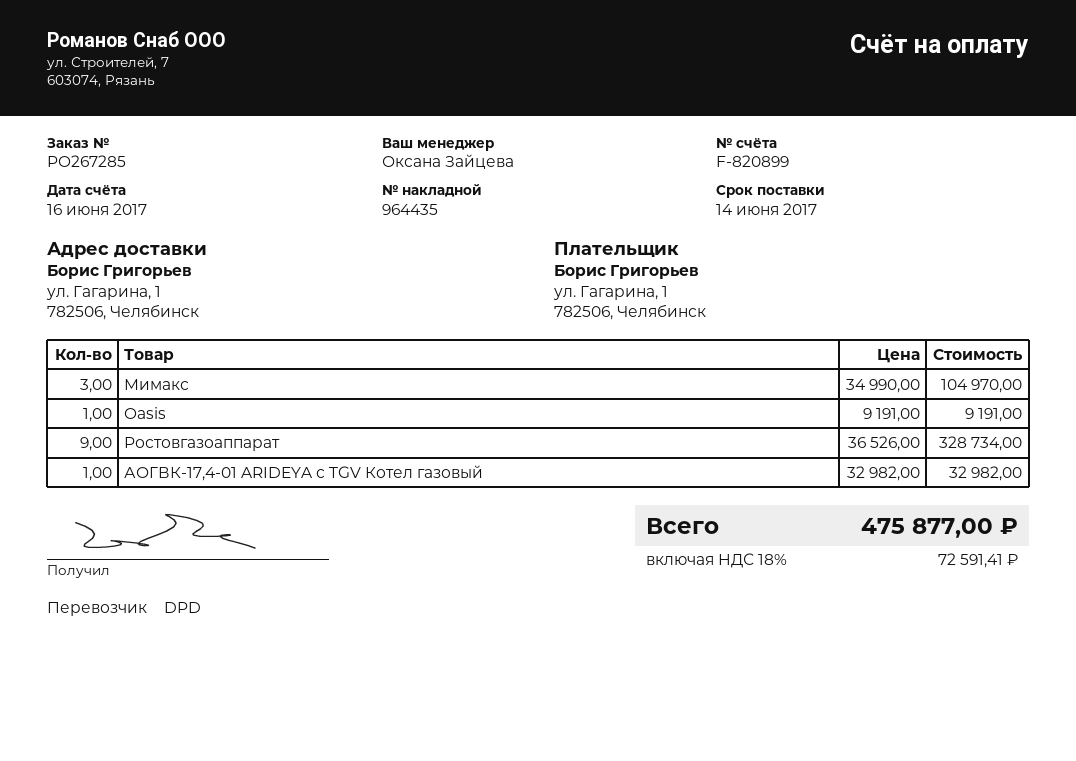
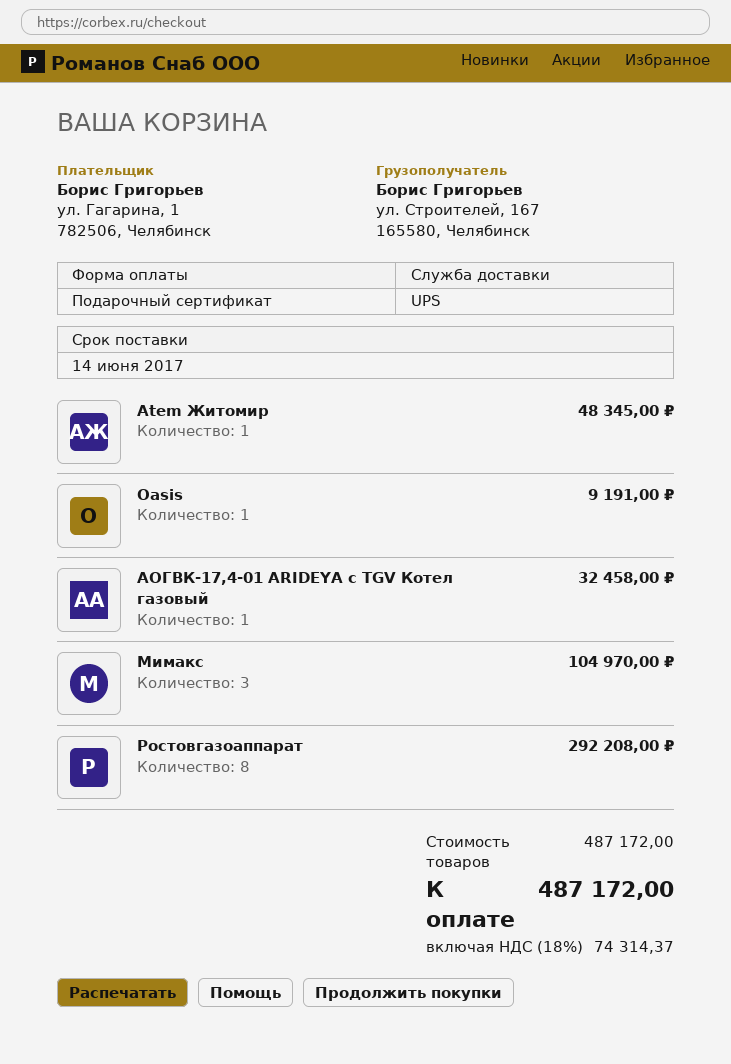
shipping method: DPD -> UPS
ship to: ул. Гагарина, 1, 782506, Челябинск -> ул. Строителей, 167, 165580, Челябинск
Ростовгазоаппарат: 9 for 328734.00 -> 8 for 292208.00
АОГВК-17,4-01 ARIDEYA с TGV Котел газовый: 1 for 32982.00 -> 1 for 32458.00
Atem Житомир: none -> 1 for 48345.00
tax: 18% = 72591.41 -> 18% = 74314.37
total: 475877.00 -> 487172.00

